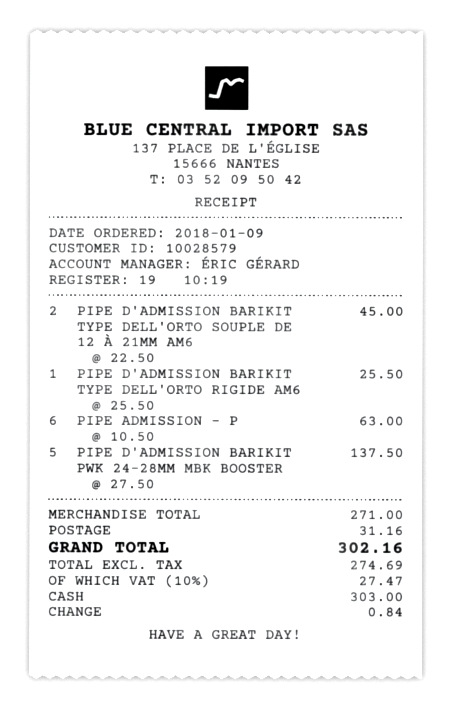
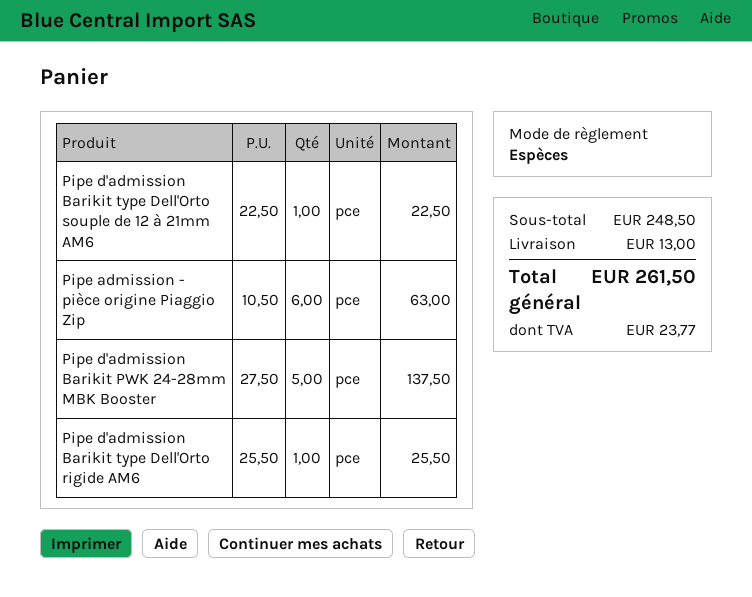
PIPE D'ADMISSION BARIKIT TYPE DELL'ORTO SOUPLE DE 12 À 21MM AM6: 2 x 22.50 = 45.00 -> 1 x 22.50 = 22.50
subtotal: 271.00 -> 248.50
shipping: 31.16 -> 13.00
tax: 27.47 -> 23.77
total: 302.16 -> 261.50

